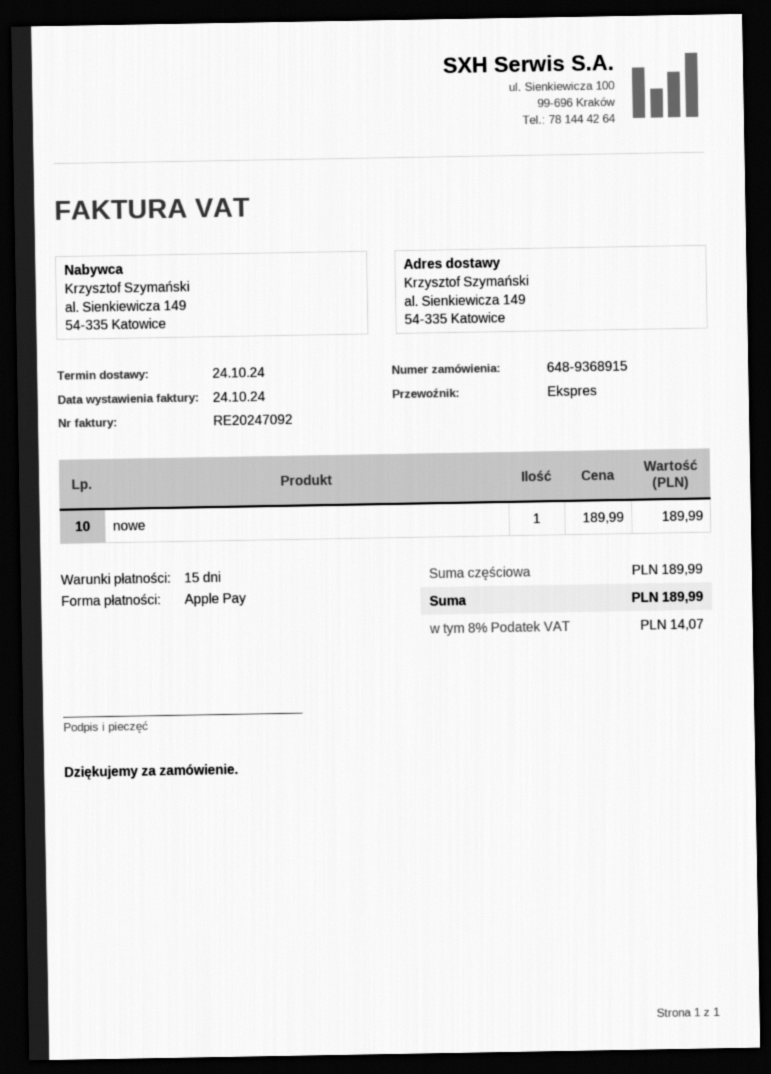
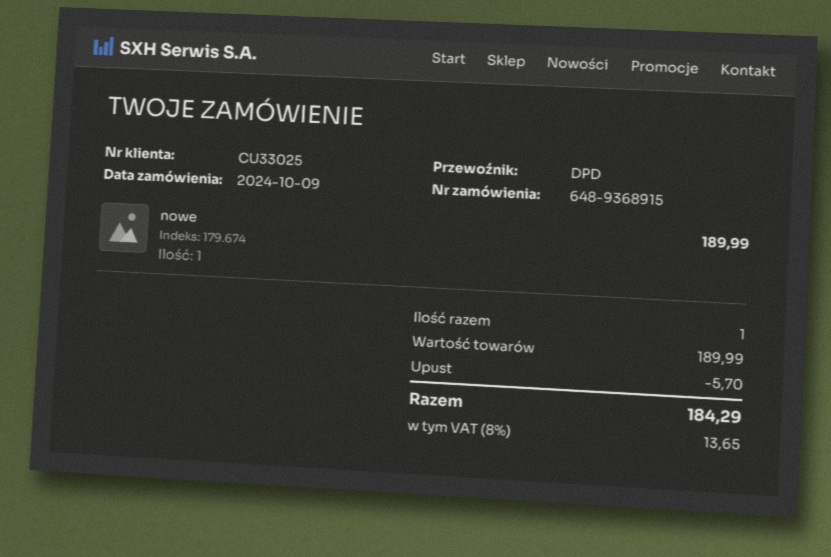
shipping method: express -> DPD
discount: none -> 5.70
tax: 8% = 14.07 -> 8% = 13.65
total: 189.99 -> 184.29

